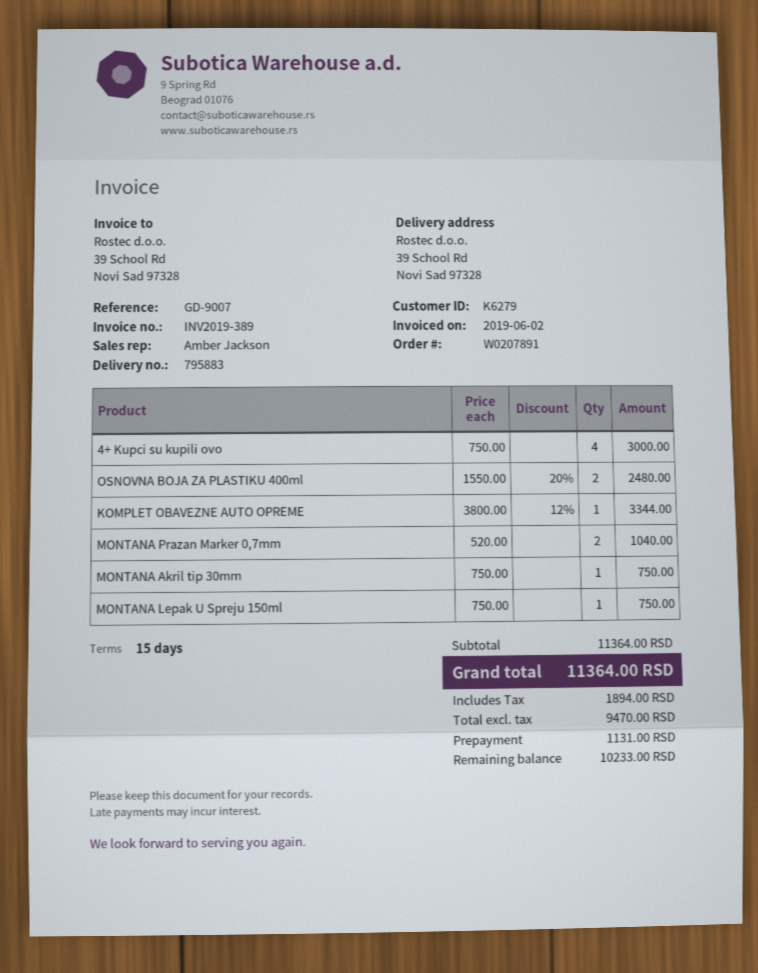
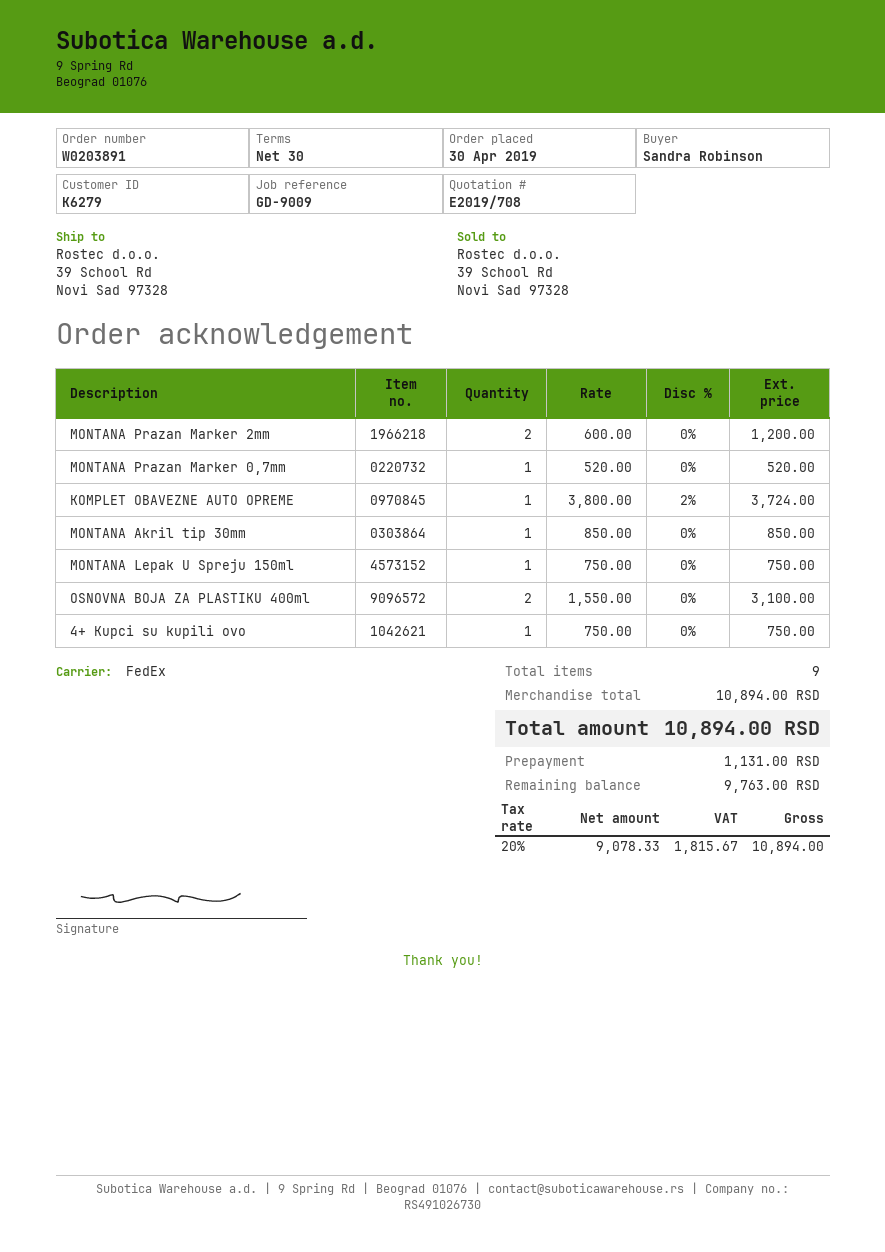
order number: W0207891 -> W0203891
payment terms: 15 days -> 30 days
reference: GD-9007 -> GD-9009
4+ Kupci su kupili ovo: 4 x 750.00 = 3000.00 -> 1 x 750.00 = 750.00
OSNOVNA BOJA ZA PLASTIKU 400ml: 2 x 1550.00 - 20% = 2480.00 -> 2 x 1550.00 = 3100.00
KOMPLET OBAVEZNE AUTO OPREME: 1 x 3800.00 - 12% = 3344.00 -> 1 x 3800.00 - 2% = 3724.00
MONTANA Prazan Marker 0,7mm: 2 x 520.00 = 1040.00 -> 1 x 520.00 = 520.00
MONTANA Akril tip 30mm: 1 x 750.00 = 750.00 -> 1 x 850.00 = 850.00
MONTANA Prazan Marker 2mm: none -> 2 x 600.00 = 1200.00
subtotal: 11364.00 -> 10894.00
net: 9470.00 -> 9078.33
tax: 1894.00 -> 1815.67
total: 11364.00 -> 10894.00
balance: 10233.00 -> 9763.00

